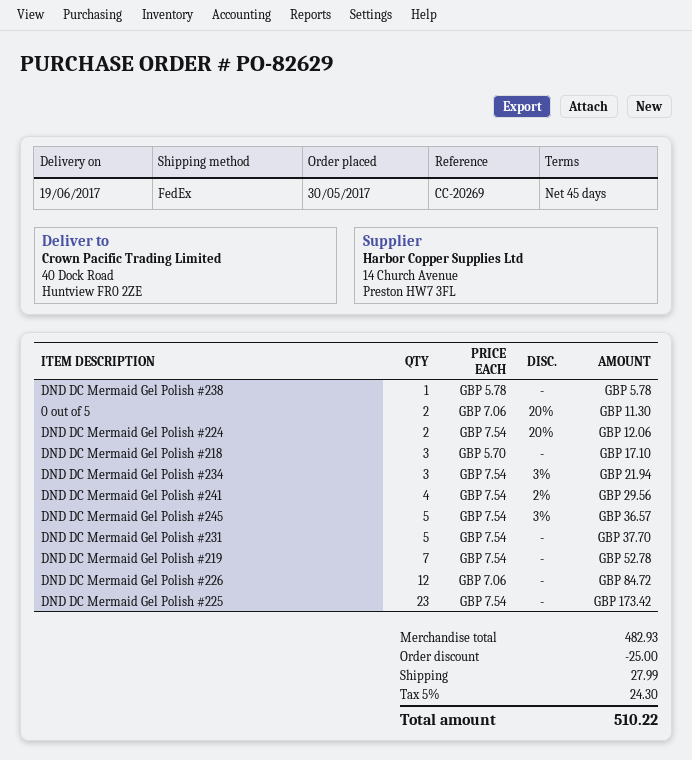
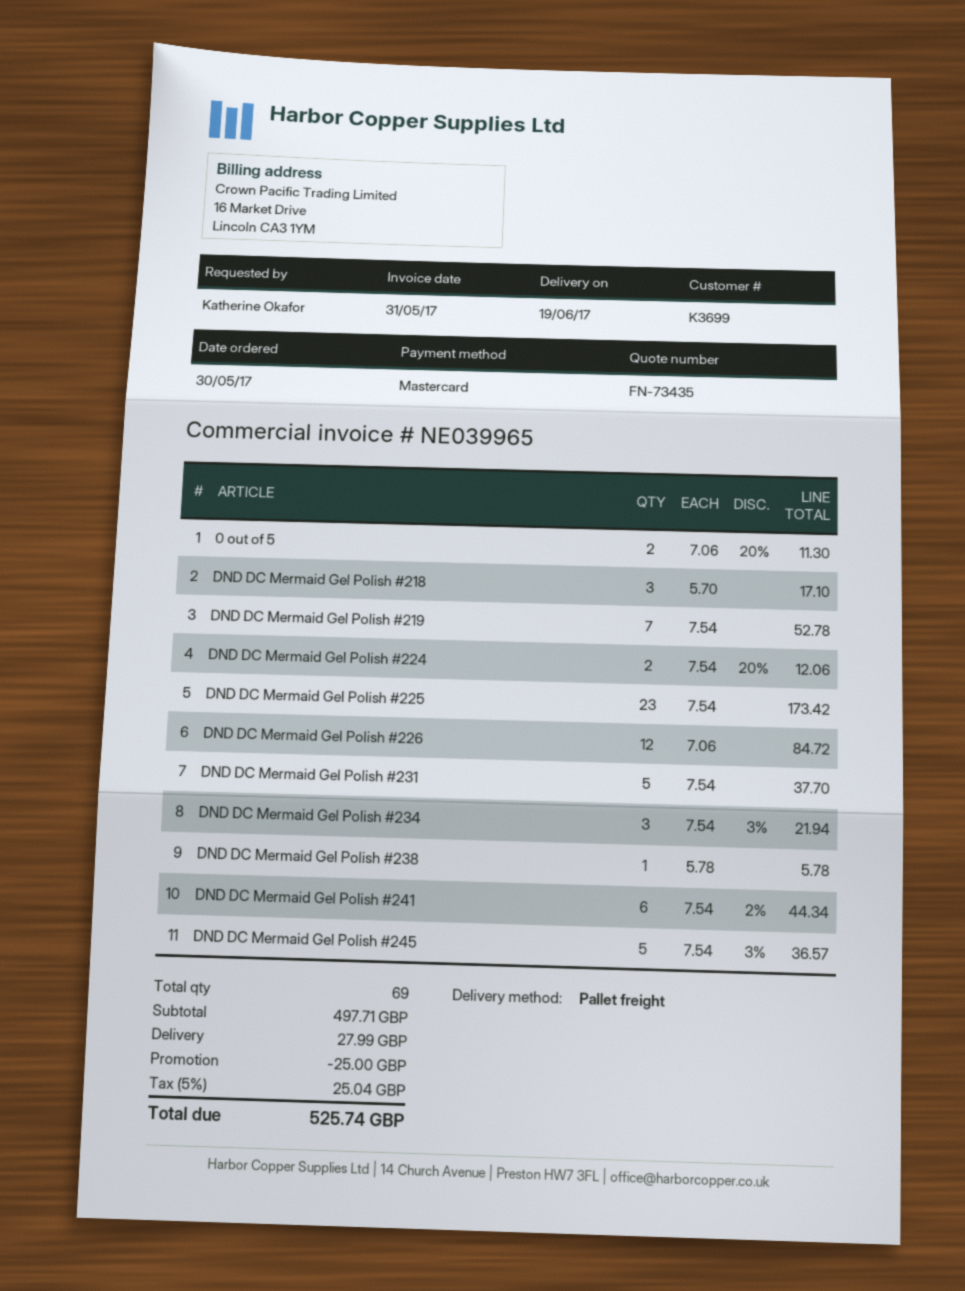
shipping method: FedEx -> pallet freight
DND DC Mermaid Gel Polish #241: 4 x 7.54 - 2% = 29.56 -> 6 x 7.54 - 2% = 44.34
subtotal: 482.93 -> 497.71
tax: 5% = 24.30 -> 5% = 25.04
total: 510.22 -> 525.74

